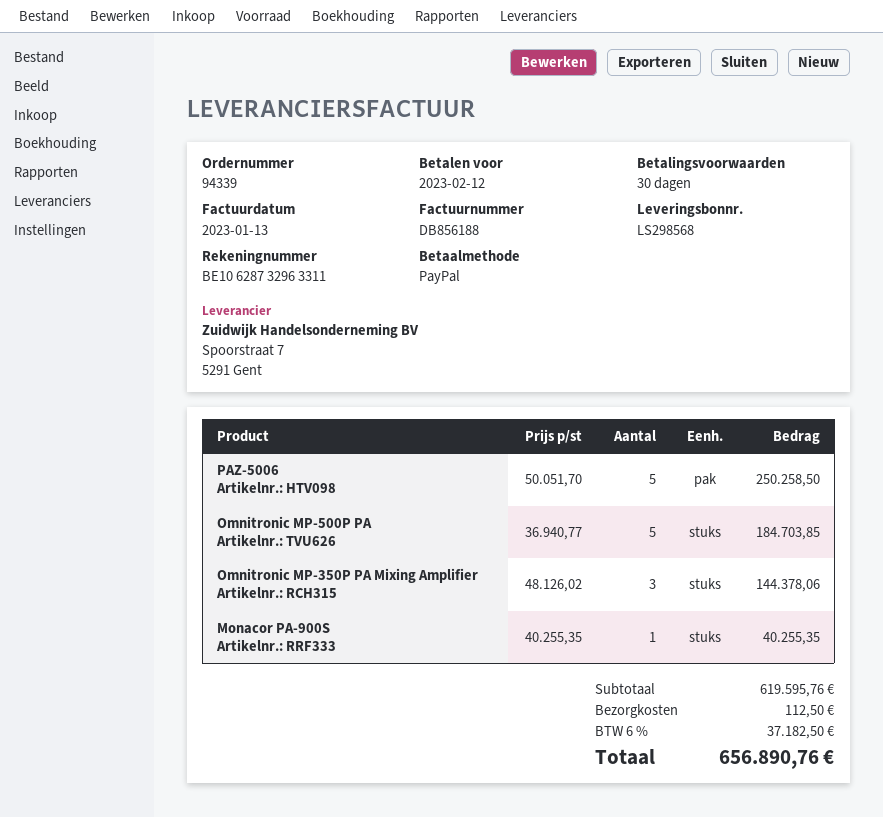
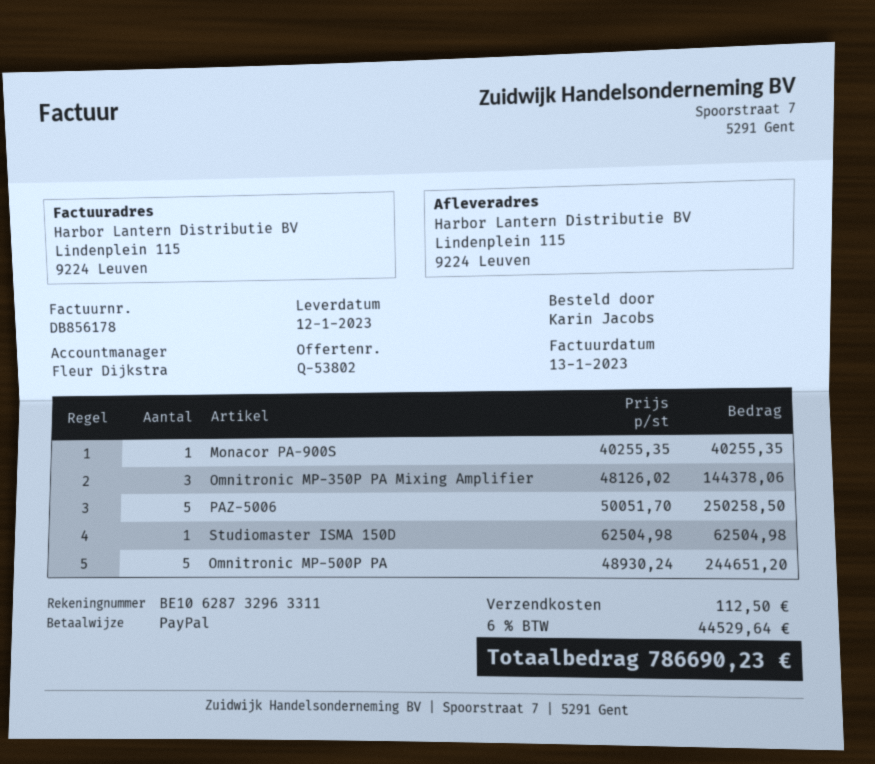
invoice number: DB856188 -> DB856178
Omnitronic MP-500P PA: 5 x 36940.77 = 184703.85 -> 5 x 48930.24 = 244651.20
Studiomaster ISMA 150D: none -> 1 x 62504.98 = 62504.98
tax: 6% = 37182.50 -> 6% = 44529.64
total: 656890.76 -> 786690.23

